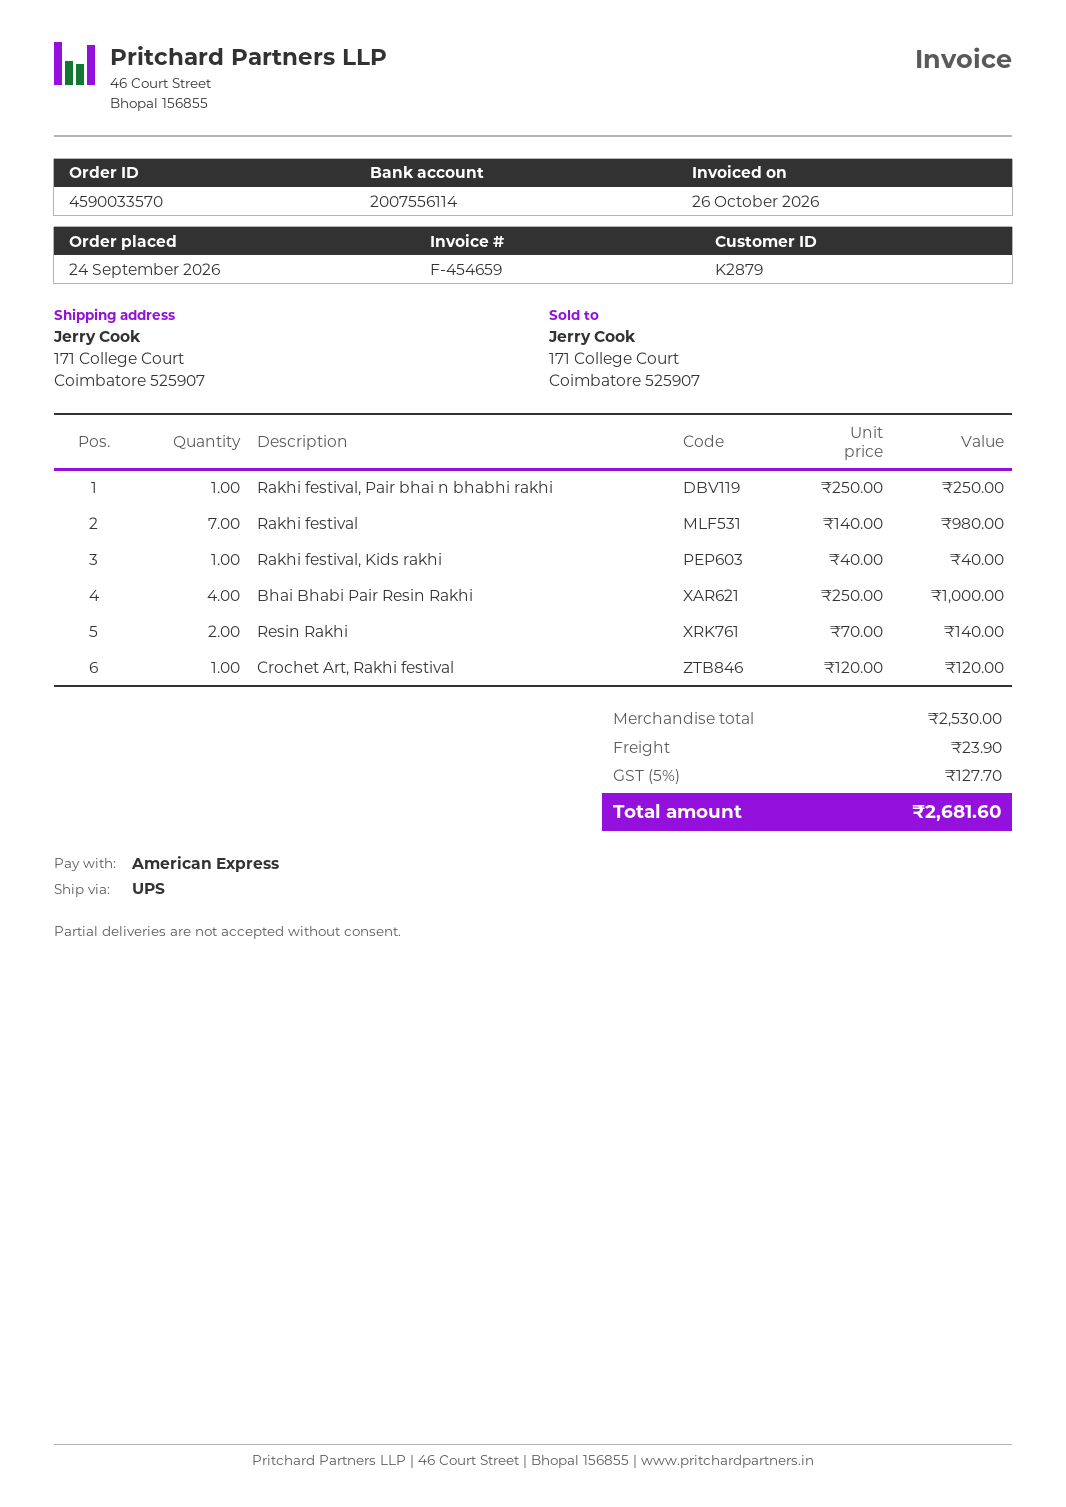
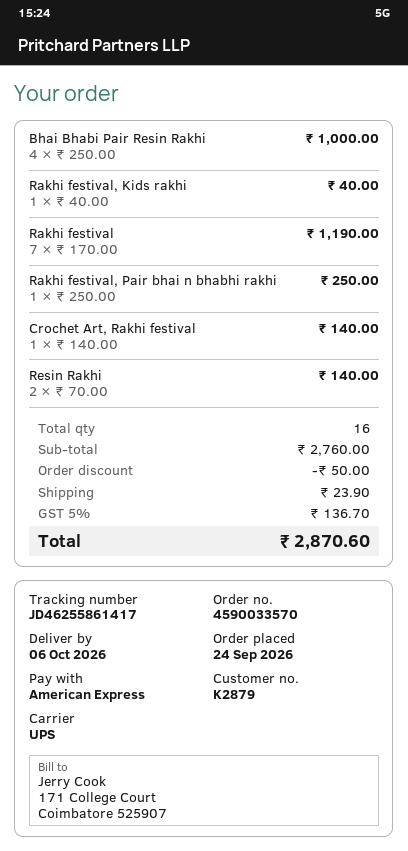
Rakhi festival: 7 x 140.00 = 980.00 -> 7 x 170.00 = 1190.00
Crochet Art, Rakhi festival: 1 x 120.00 = 120.00 -> 1 x 140.00 = 140.00
subtotal: 2530.00 -> 2760.00
discount: none -> 50.00
tax: 5% = 127.70 -> 5% = 136.70
total: 2681.60 -> 2870.60

